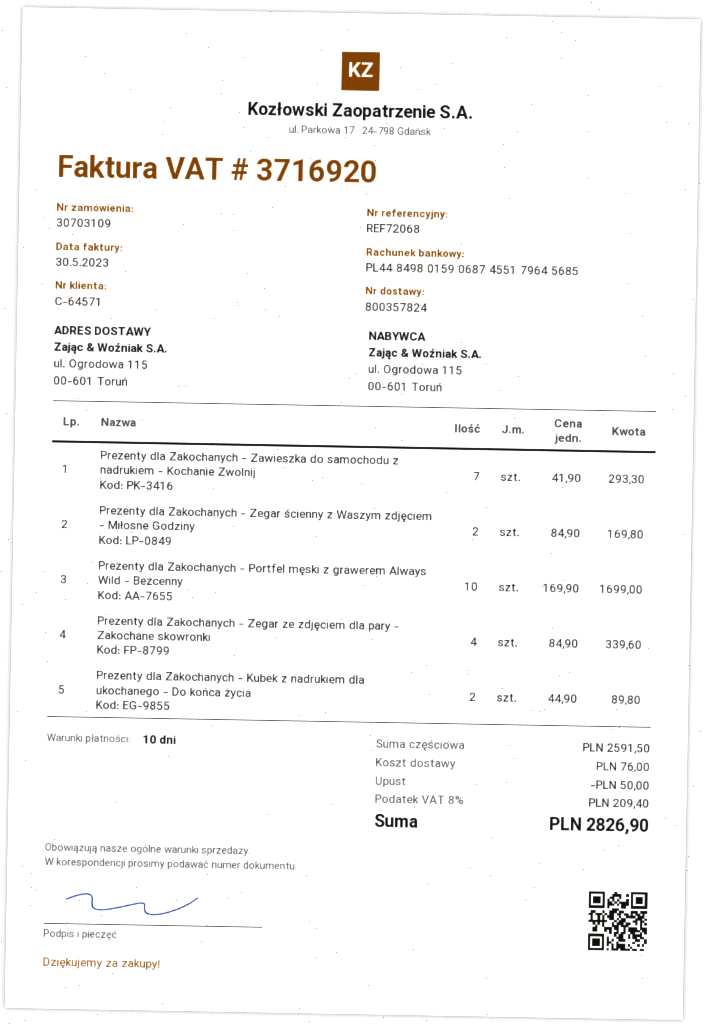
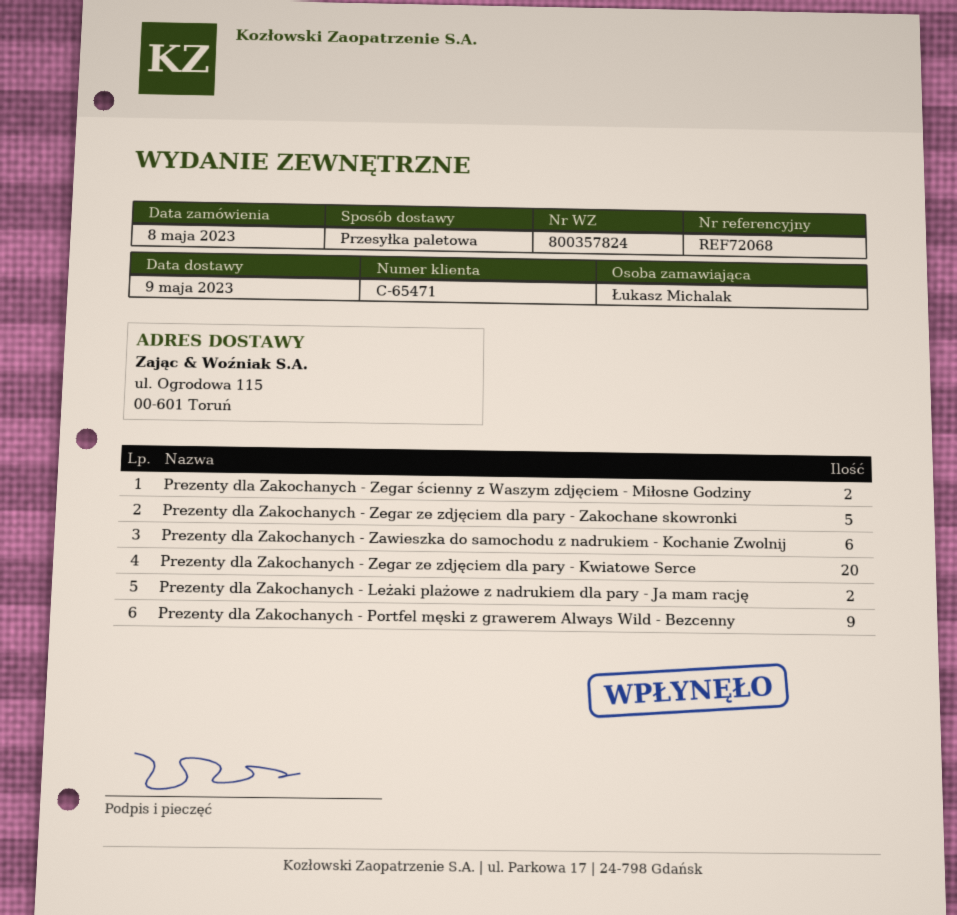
customer number: C-64571 -> C-65471
Prezenty dla Zakochanych - Zawieszka do samochodu z nadrukiem - Kochanie Zwolnij: 7 -> 6
Prezenty dla Zakochanych - Portfel męski z grawerem Always Wild - Bezcenny: 10 -> 9
Prezenty dla Zakochanych - Zegar ze zdjęciem dla pary - Zakochane skowronki: 4 -> 5
Prezenty dla Zakochanych - Kubek z nadrukiem dla ukochanego - Do końca życia: 2 -> none
Prezenty dla Zakochanych - Zegar ze zdjęciem dla pary - Kwiatowe Serce: none -> 20
Prezenty dla Zakochanych - Leżaki plażowe z nadrukiem dla pary - Ja mam rację: none -> 2

